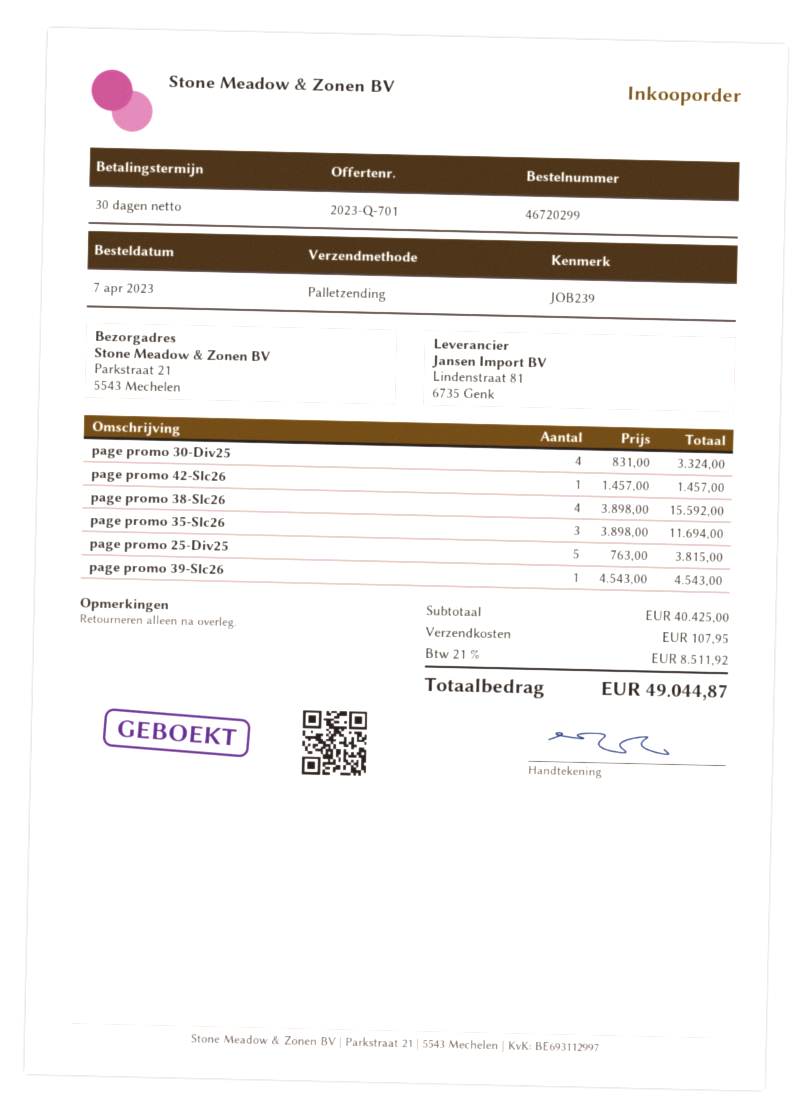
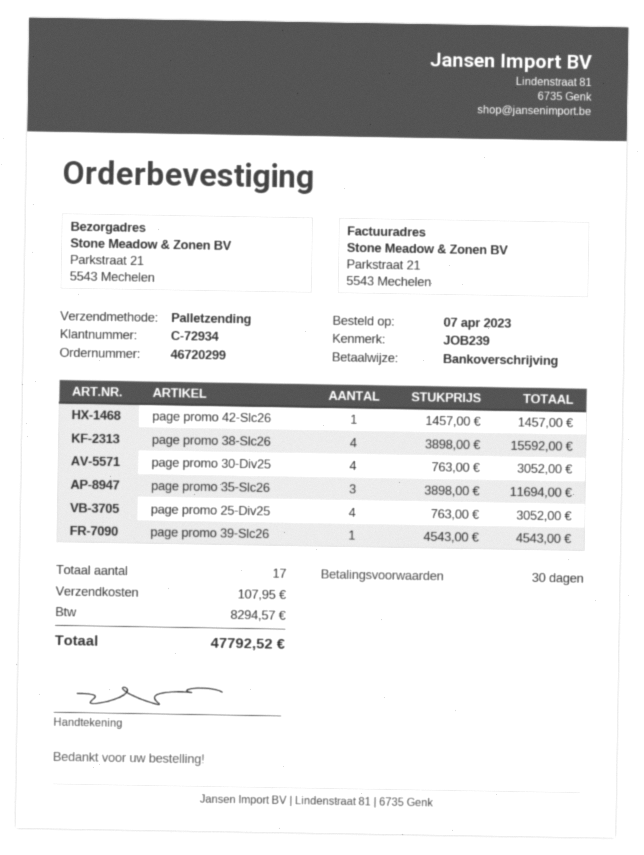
page promo 30-Div25: 4 x 831.00 = 3324.00 -> 4 x 763.00 = 3052.00
page promo 25-Div25: 5 x 763.00 = 3815.00 -> 4 x 763.00 = 3052.00
tax: 8511.92 -> 8294.57
total: 49044.87 -> 47792.52

